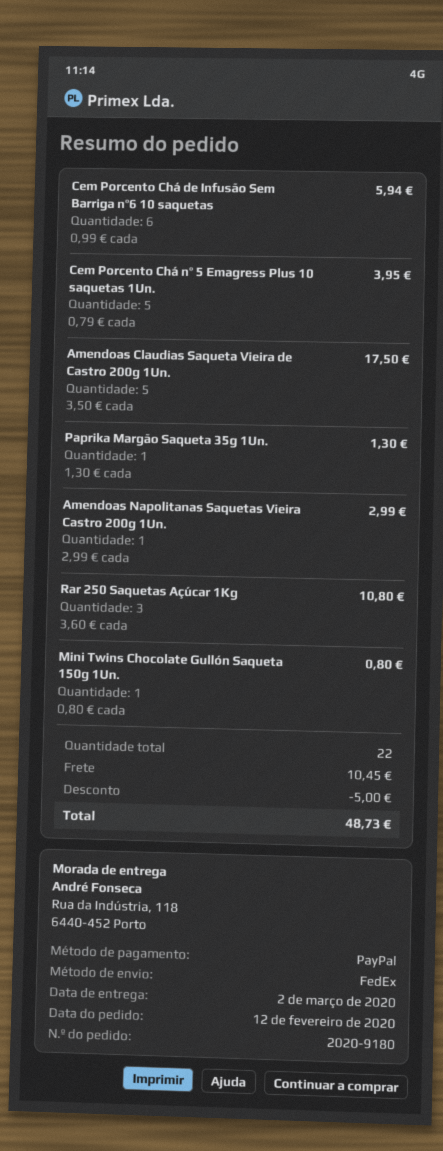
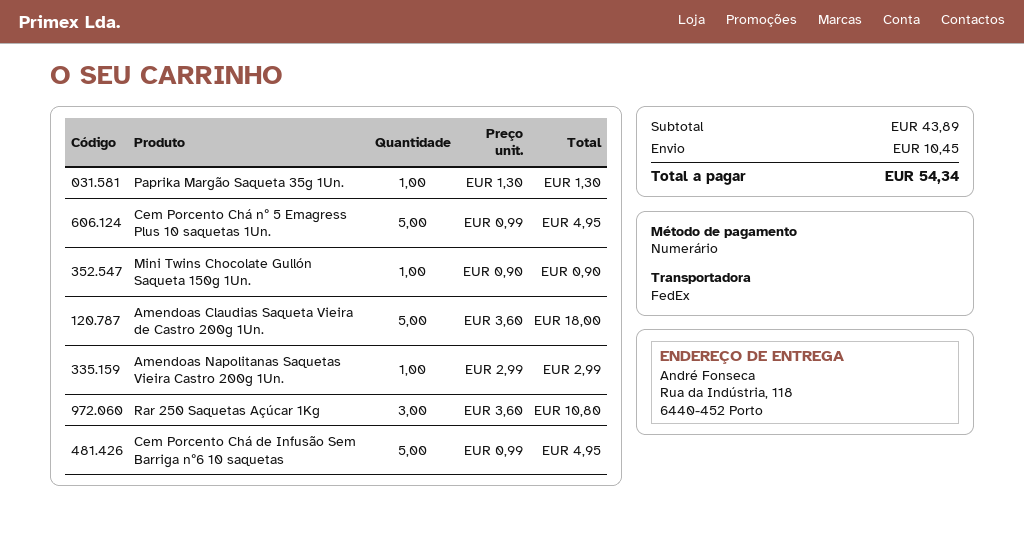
payment method: PayPal -> cash
Cem Porcento Chá de Infusão Sem Barriga nº6 10 saquetas: 6 x 0.99 = 5.94 -> 5 x 0.99 = 4.95
Cem Porcento Chá nº 5 Emagress Plus 10 saquetas 1Un.: 5 x 0.79 = 3.95 -> 5 x 0.99 = 4.95
Amendoas Claudias Saqueta Vieira de Castro 200g 1Un.: 5 x 3.50 = 17.50 -> 5 x 3.60 = 18.00
Mini Twins Chocolate Gullón Saqueta 150g 1Un.: 1 x 0.80 = 0.80 -> 1 x 0.90 = 0.90
discount: 5.00 -> none
total: 48.73 -> 54.34

